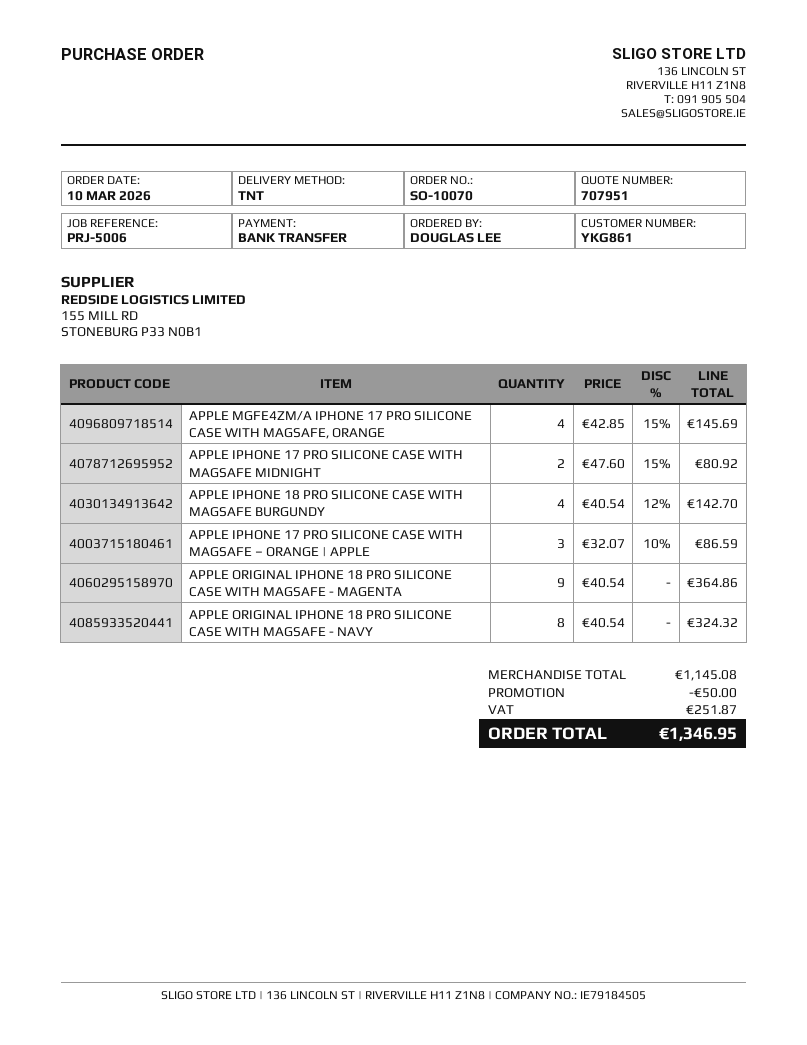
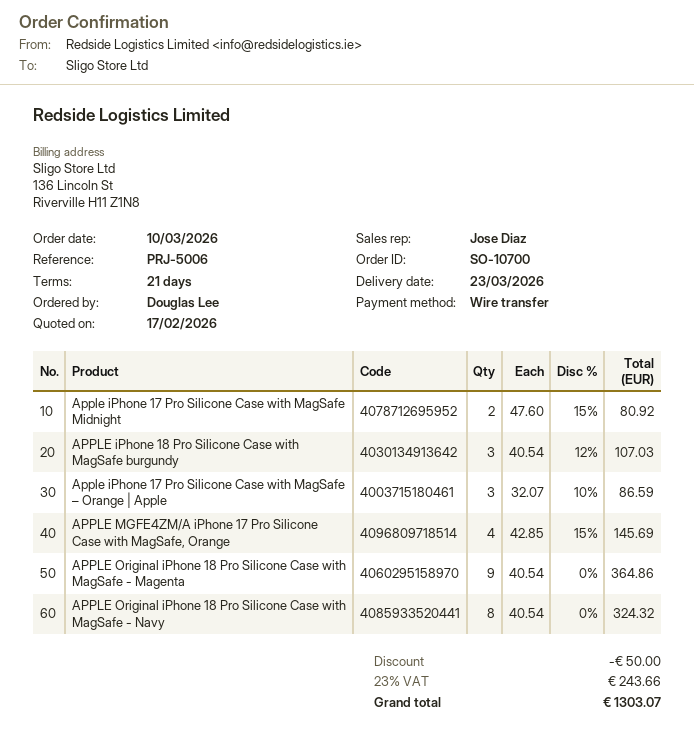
order number: SO-10070 -> SO-10700
APPLE IPHONE 18 PRO SILICONE CASE WITH MAGSAFE BURGUNDY: 4 x 40.54 - 12% = 142.70 -> 3 x 40.54 - 12% = 107.03
tax: 251.87 -> 243.66
total: 1346.95 -> 1303.07

